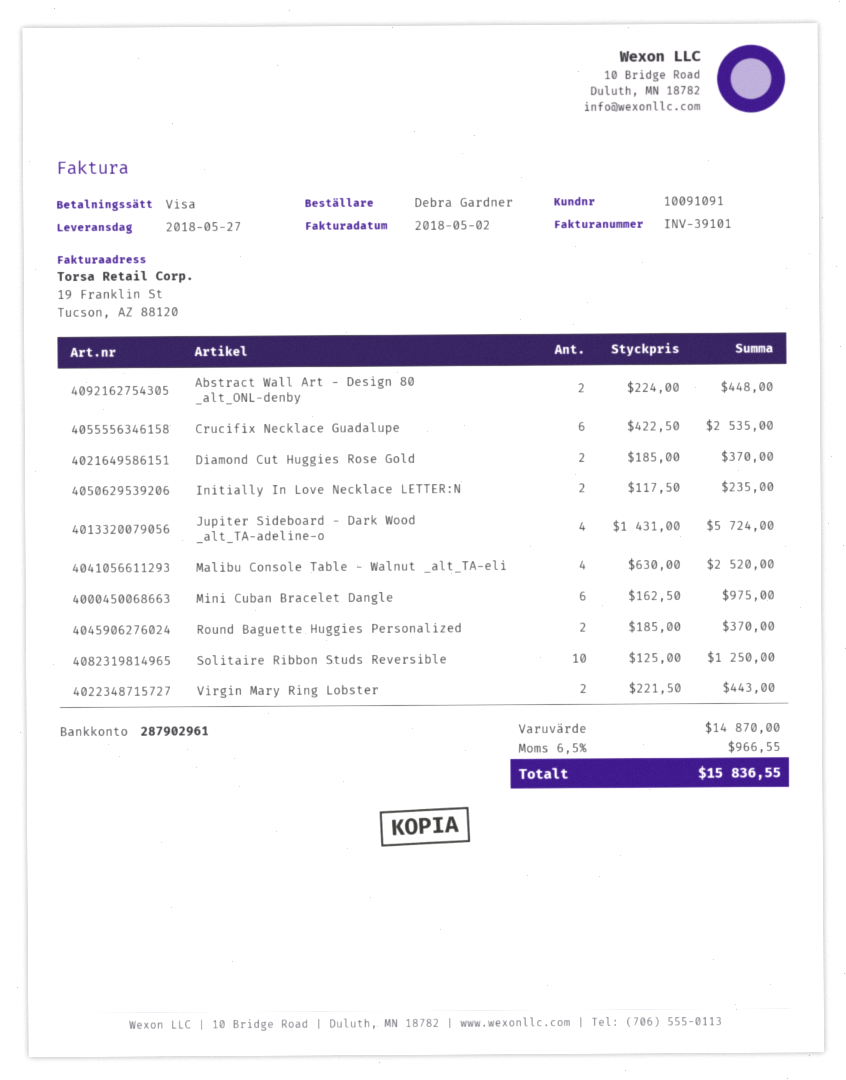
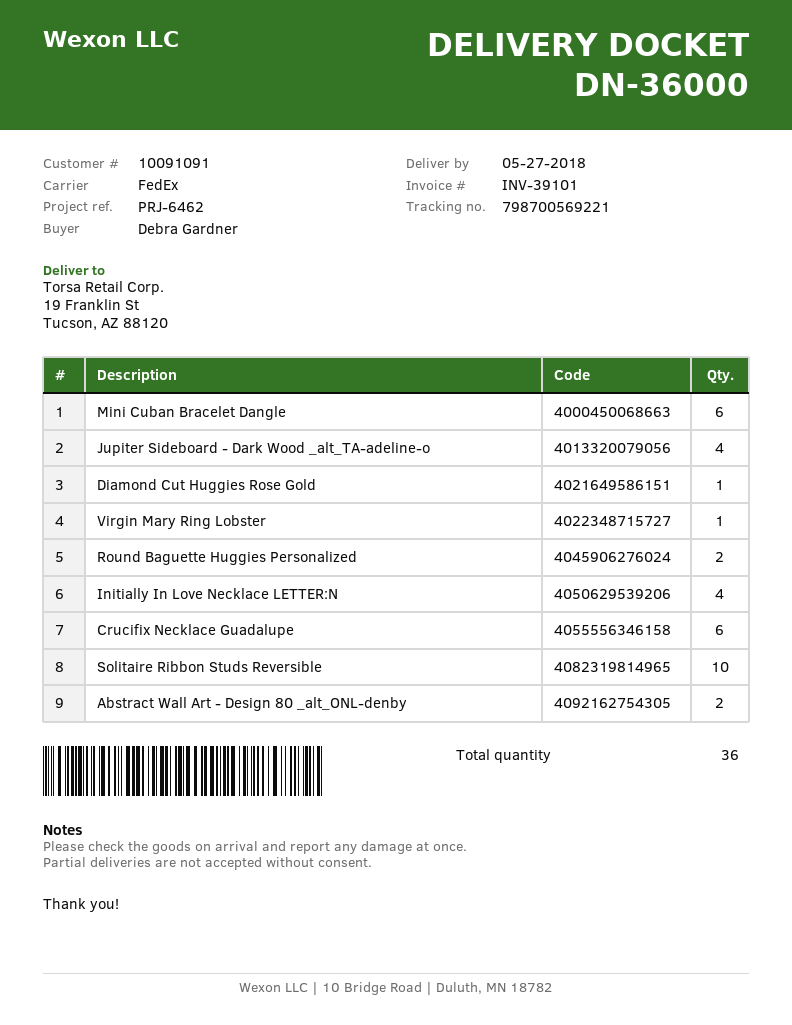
Diamond Cut Huggies Rose Gold: 2 -> 1
Initially In Love Necklace LETTER:N: 2 -> 4
Malibu Console Table - Walnut _alt_TA-eli: 4 -> none
Virgin Mary Ring Lobster: 2 -> 1

